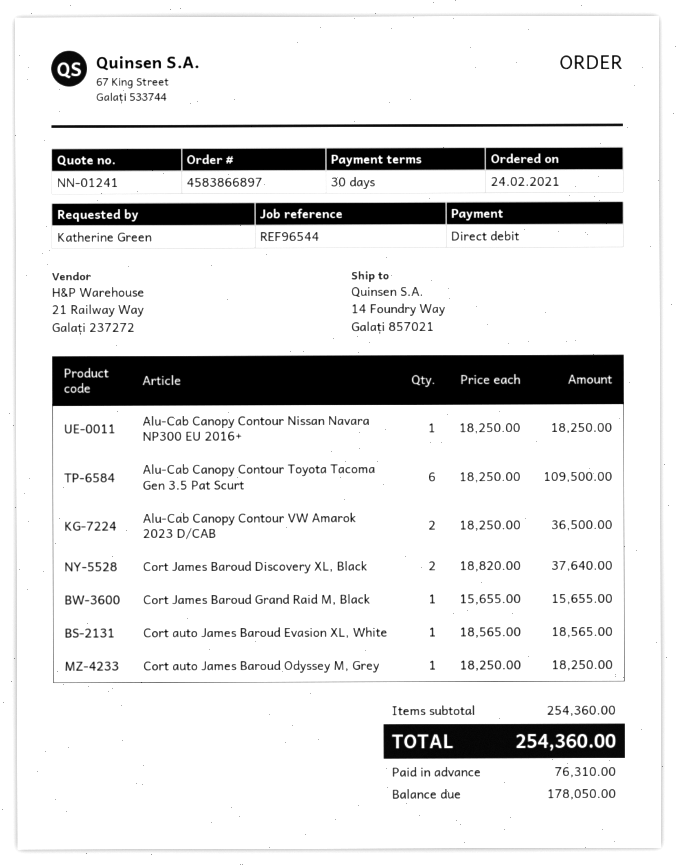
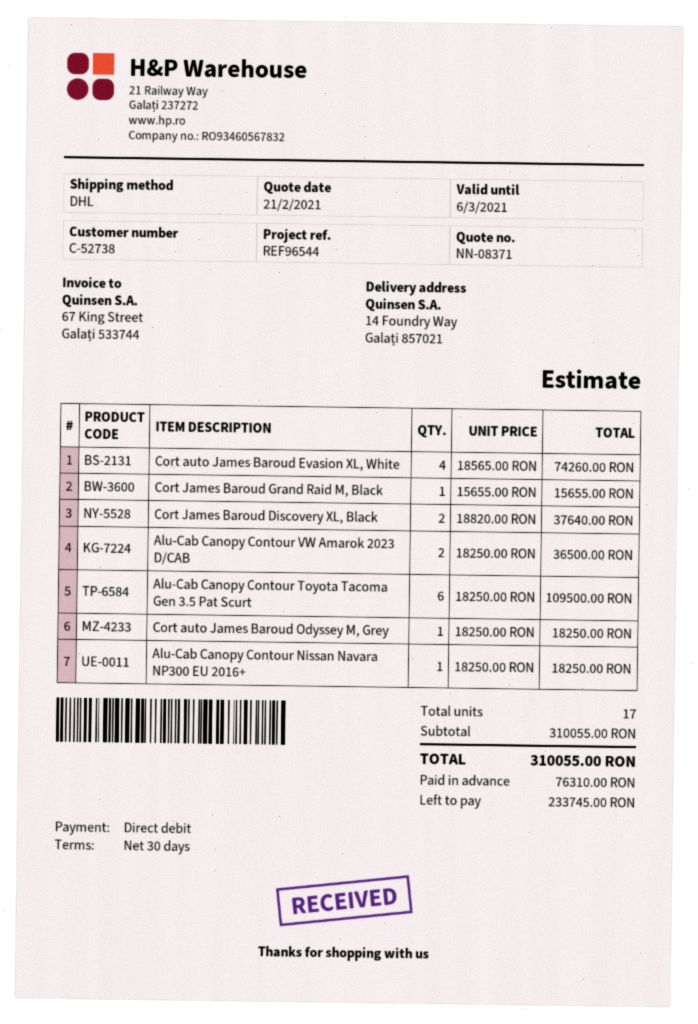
quote number: NN-01241 -> NN-08371
Cort auto James Baroud Evasion XL, White: 1 x 18565.00 = 18565.00 -> 4 x 18565.00 = 74260.00
subtotal: 254360.00 -> 310055.00
total: 254360.00 -> 310055.00
balance: 178050.00 -> 233745.00

